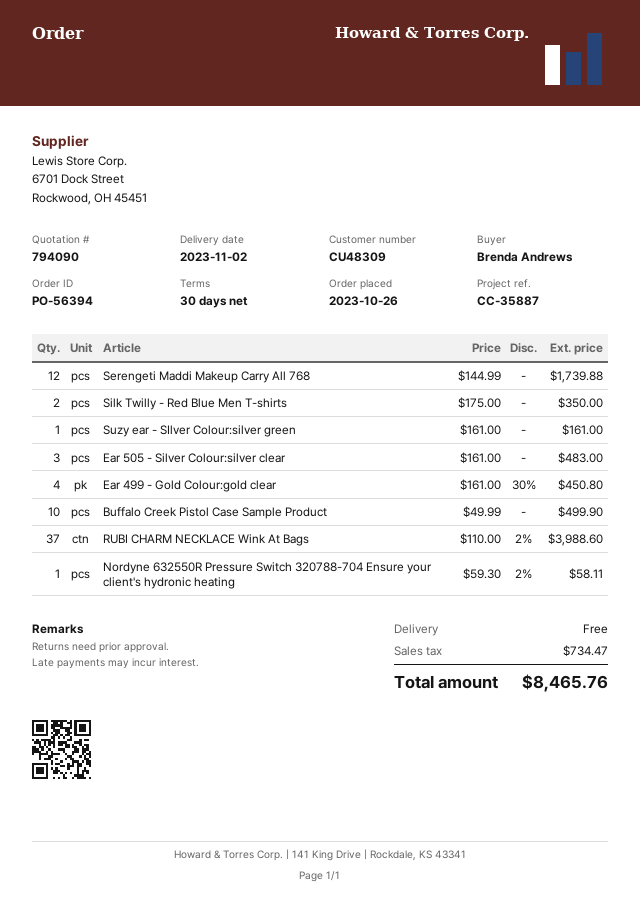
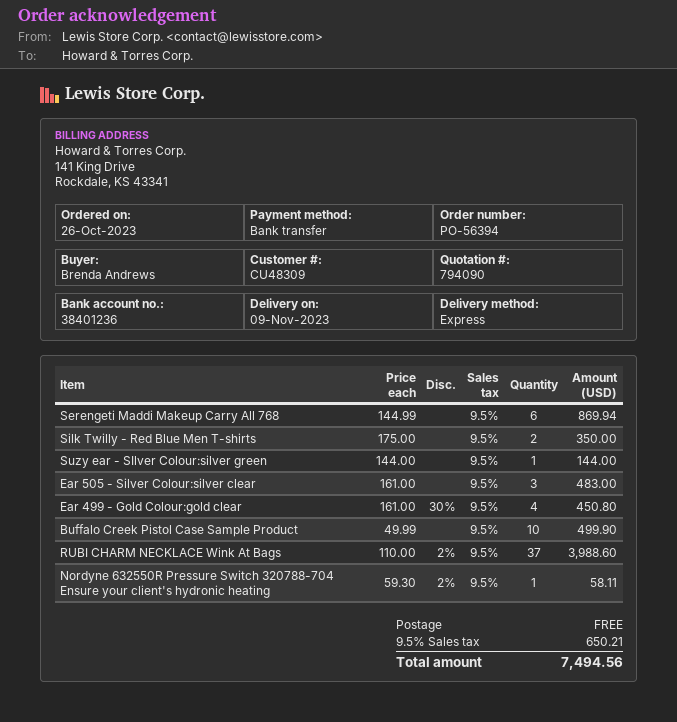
delivery date: 2023-11-02 -> 2023-11-09
Serengeti Maddi Makeup Carry All 768: 12 x 144.99 = 1739.88 -> 6 x 144.99 = 869.94
Suzy ear - SIlver Colour:silver green: 1 x 161.00 = 161.00 -> 1 x 144.00 = 144.00
tax: 734.47 -> 650.21
total: 8465.76 -> 7494.56

